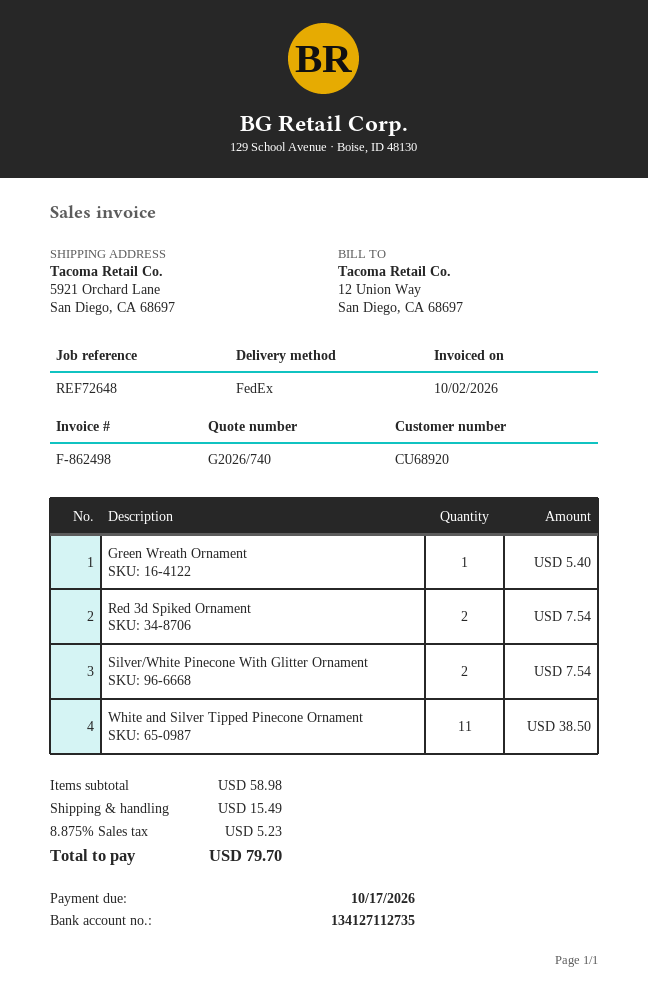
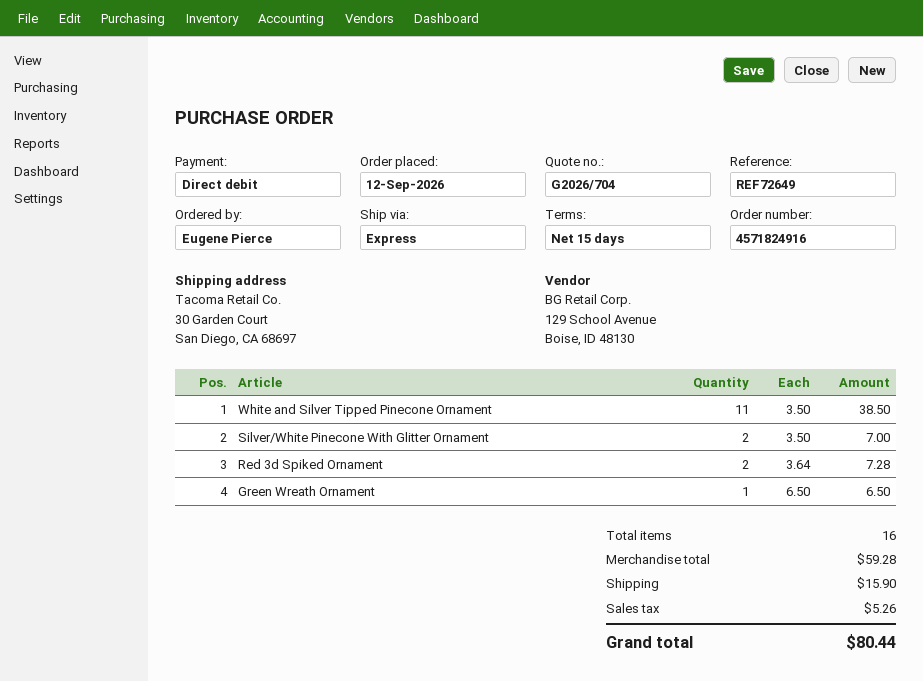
quote number: G2026/740 -> G2026/704
reference: REF72648 -> REF72649
shipping method: FedEx -> express
ship to: 5921 Orchard Lane, San Diego, CA 68697 -> 30 Garden Court, San Diego, CA 68697
Green Wreath Ornament: 1 for 5.40 -> 1 for 6.50
Red 3d Spiked Ornament: 2 for 7.54 -> 2 for 7.28
Silver/White Pinecone With Glitter Ornament: 2 for 7.54 -> 2 for 7.00
subtotal: 58.98 -> 59.28
shipping: 15.49 -> 15.90
tax: 5.23 -> 5.26
total: 79.70 -> 80.44

